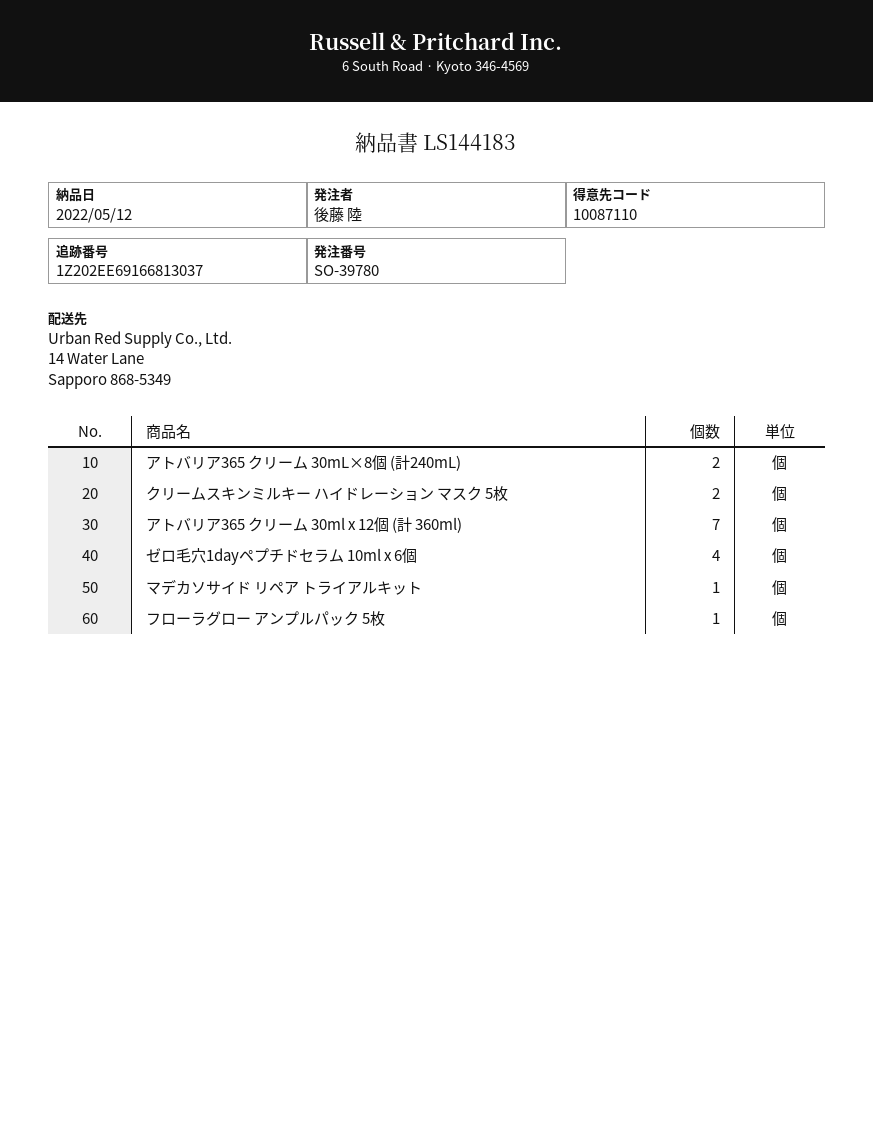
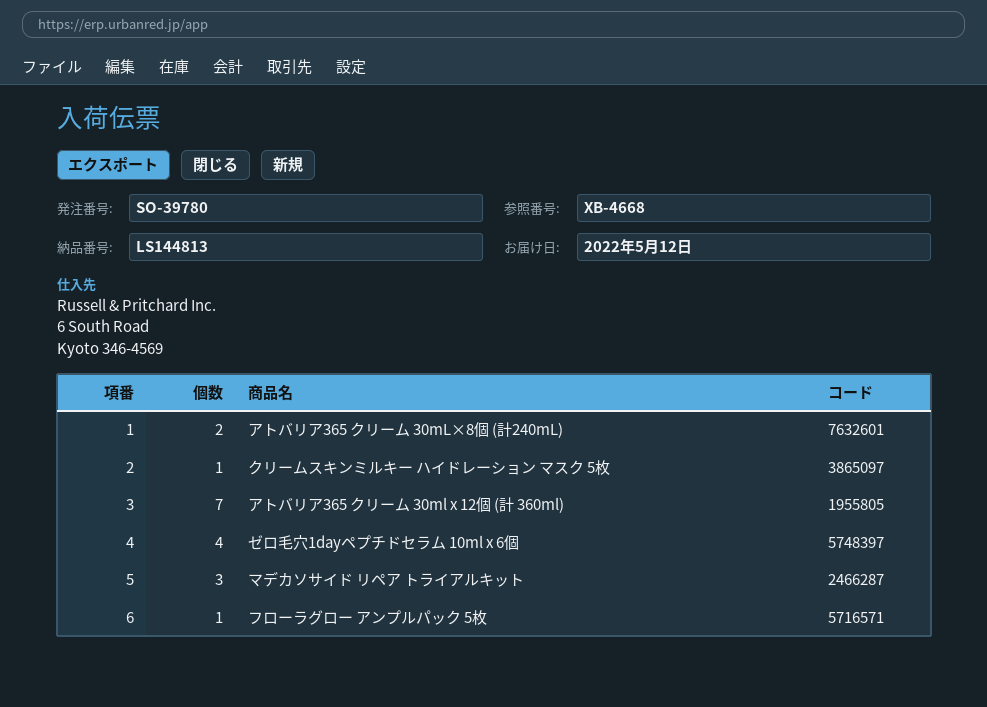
delivery note number: LS144183 -> LS144813
クリームスキンミルキー ハイドレーション マスク 5枚: 2 -> 1
マデカソサイド リペア トライアルキット: 1 -> 3

